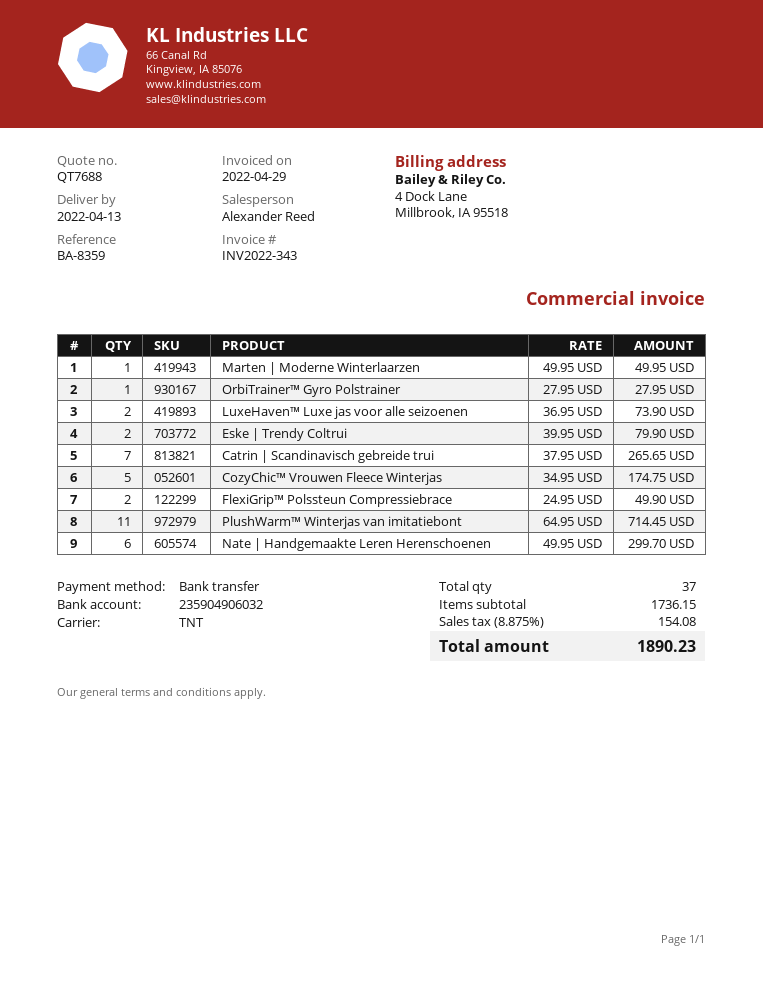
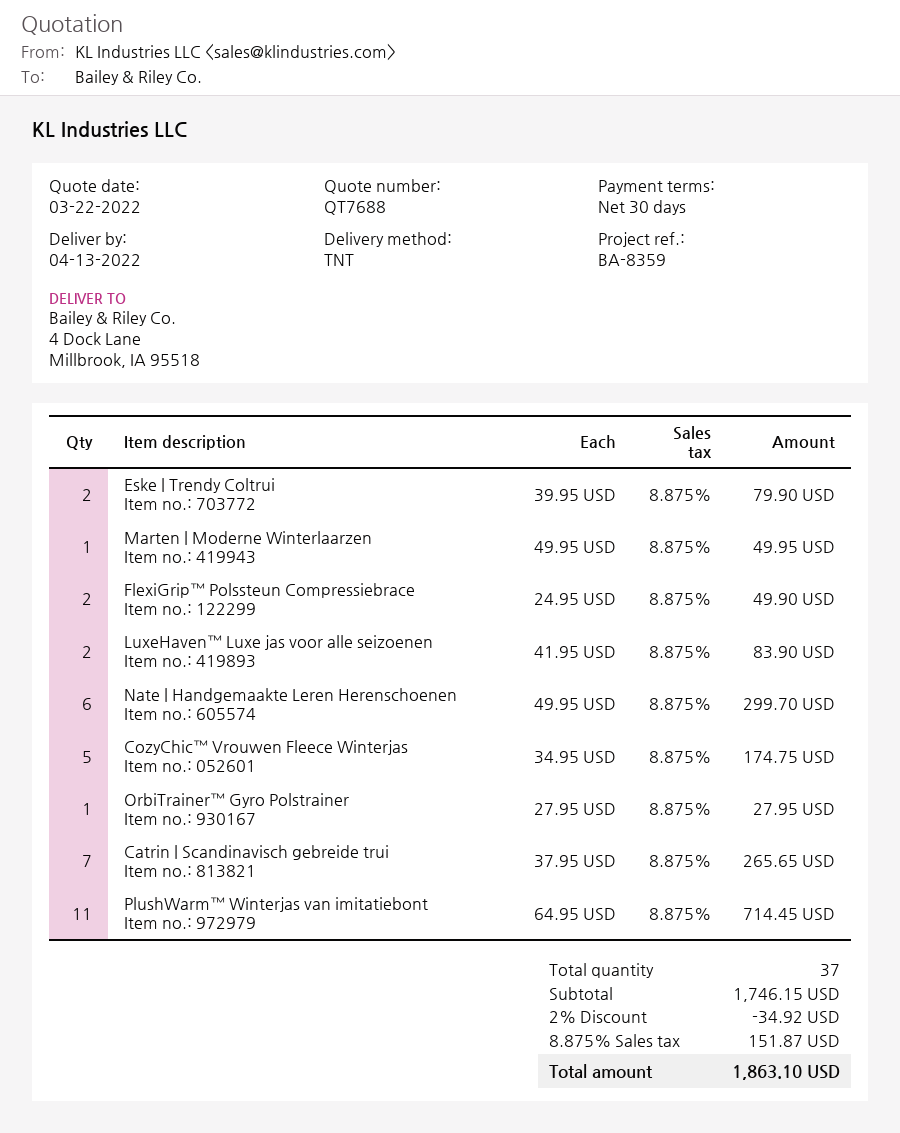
LuxeHaven™ Luxe jas voor alle seizoenen: 2 x 36.95 = 73.90 -> 2 x 41.95 = 83.90
subtotal: 1736.15 -> 1746.15
discount: none -> 2% = 34.92
tax: 8.875% = 154.08 -> 8.875% = 151.87
total: 1890.23 -> 1863.10

